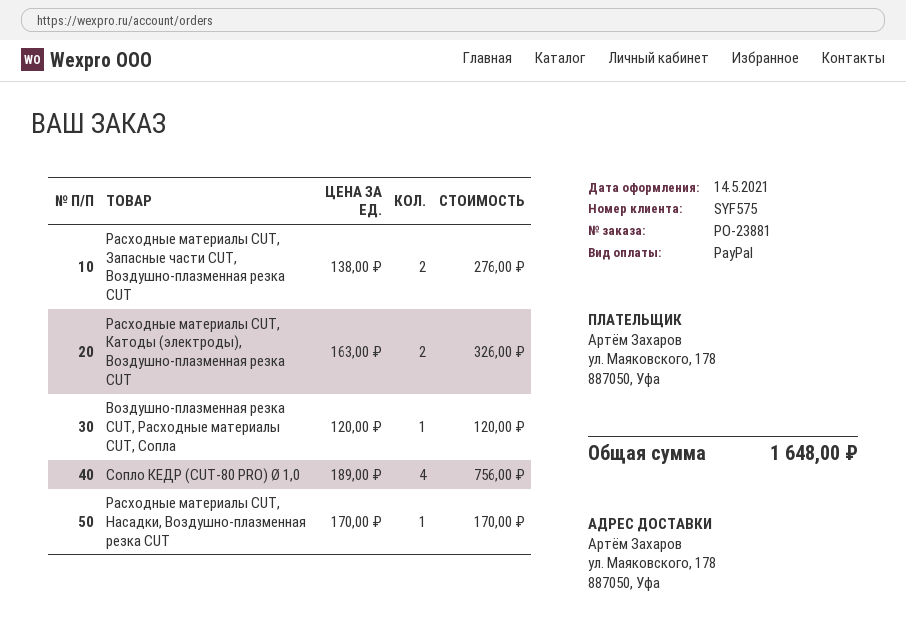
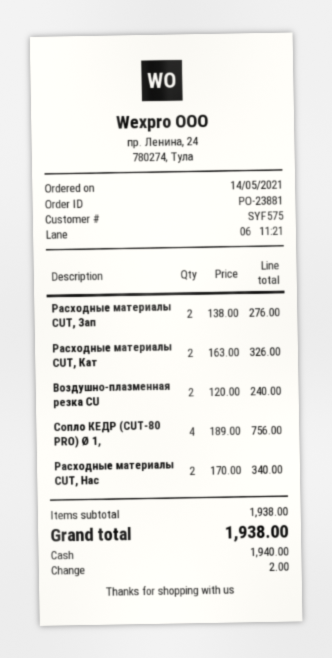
payment method: PayPal -> cash
Воздушно-плазменная резка CUT, Расходные материалы CUT, Сопла: 1 x 120.00 = 120.00 -> 2 x 120.00 = 240.00
Расходные материалы CUT, Насадки, Воздушно-плазменная резка CUT: 1 x 170.00 = 170.00 -> 2 x 170.00 = 340.00
total: 1648.00 -> 1938.00

